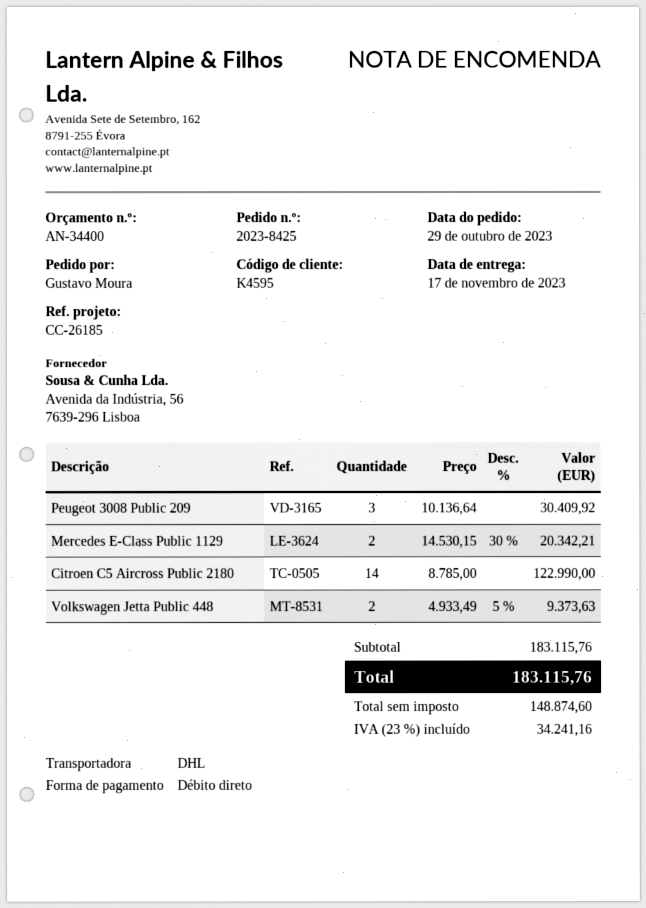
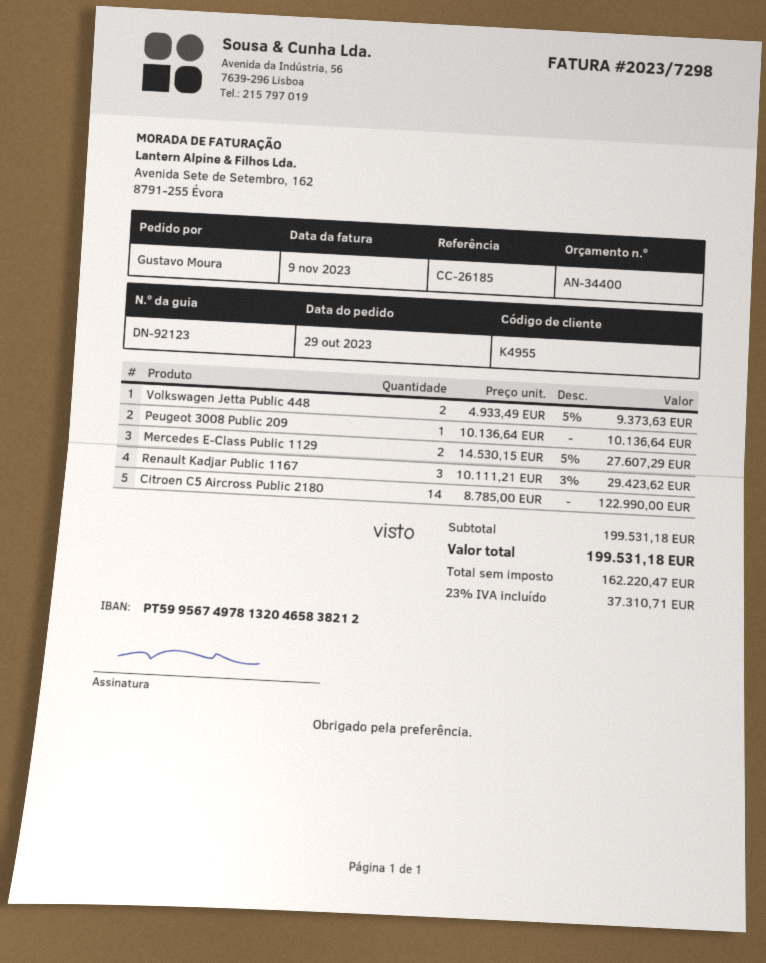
customer number: K4595 -> K4955
Peugeot 3008 Public 209: 3 x 10136.64 = 30409.92 -> 1 x 10136.64 = 10136.64
Mercedes E-Class Public 1129: 2 x 14530.15 - 30% = 20342.21 -> 2 x 14530.15 - 5% = 27607.29
Renault Kadjar Public 1167: none -> 3 x 10111.21 - 3% = 29423.62
subtotal: 183115.76 -> 199531.18
net: 148874.60 -> 162220.47
tax: 23% = 34241.16 -> 23% = 37310.71
total: 183115.76 -> 199531.18

